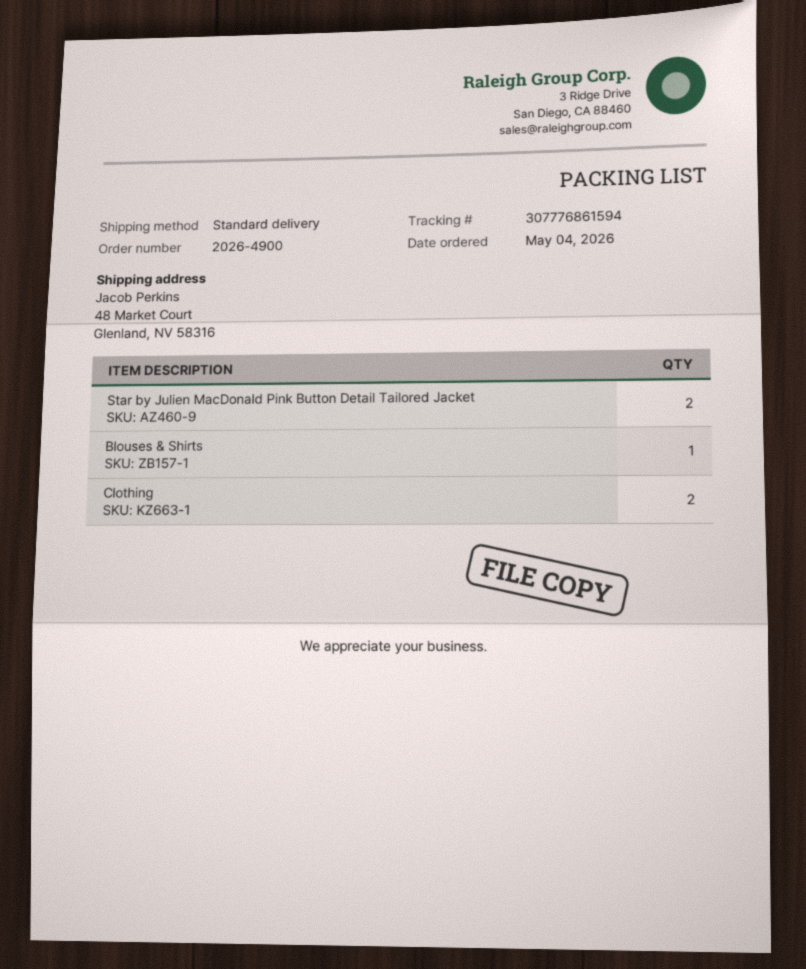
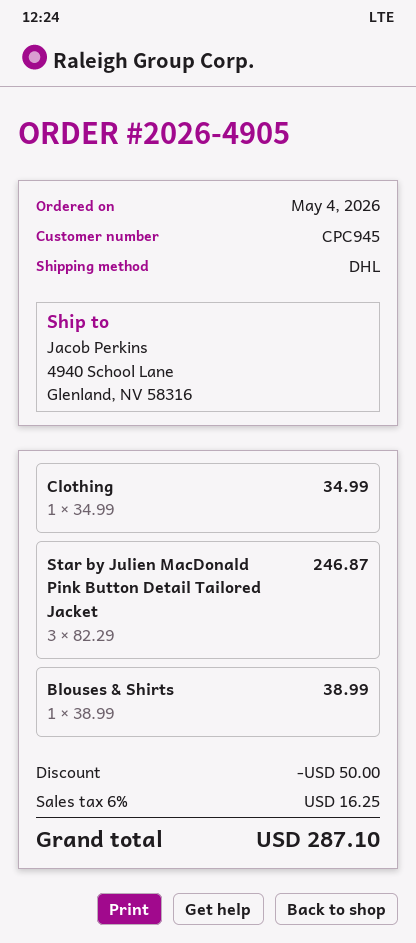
order number: 2026-4900 -> 2026-4905
shipping method: standard -> DHL
ship to: 48 Market Court, Glenland, NV 58316 -> 4940 School Lane, Glenland, NV 58316
Star by Julien MacDonald Pink Button Detail Tailored Jacket: 2 -> 3
Clothing: 2 -> 1

